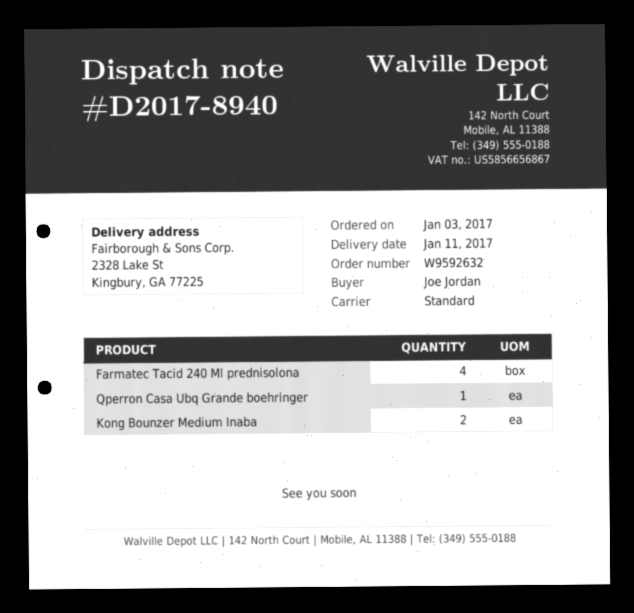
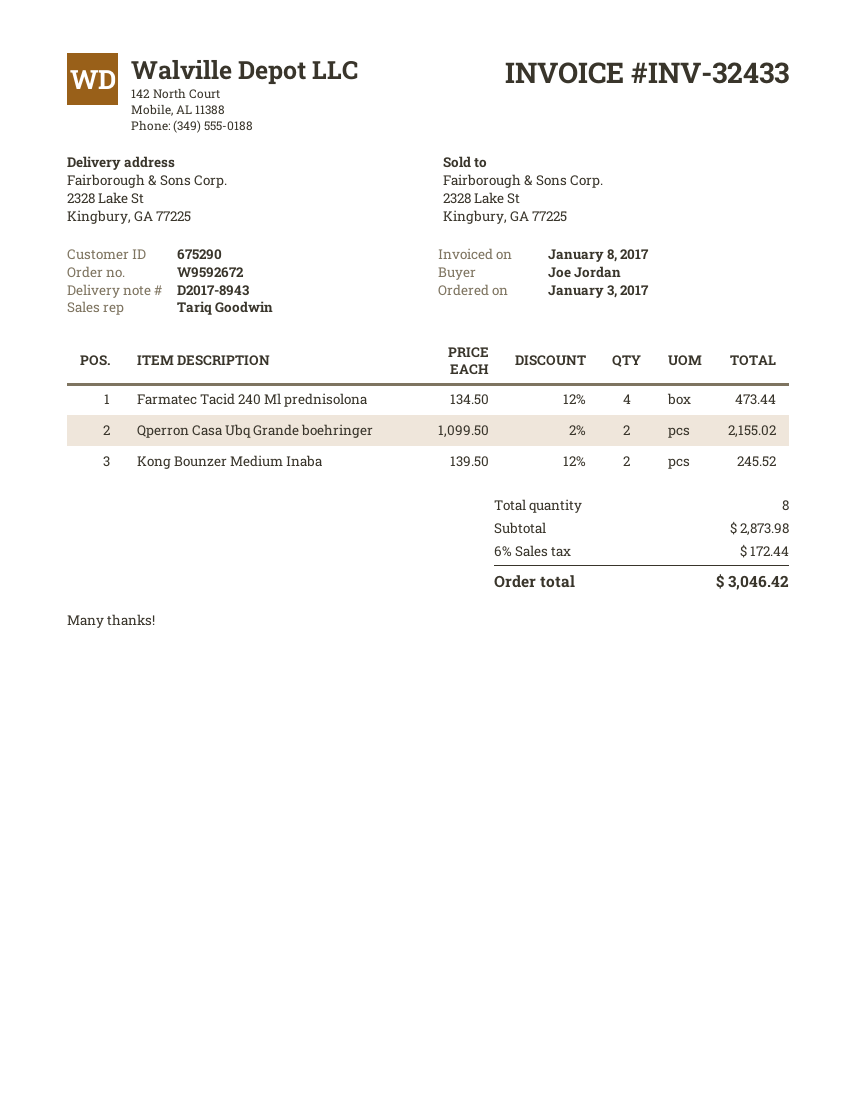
order number: W9592632 -> W9592672
delivery note number: D2017-8940 -> D2017-8943
Qperron Casa Ubq Grande boehringer: 1 -> 2

